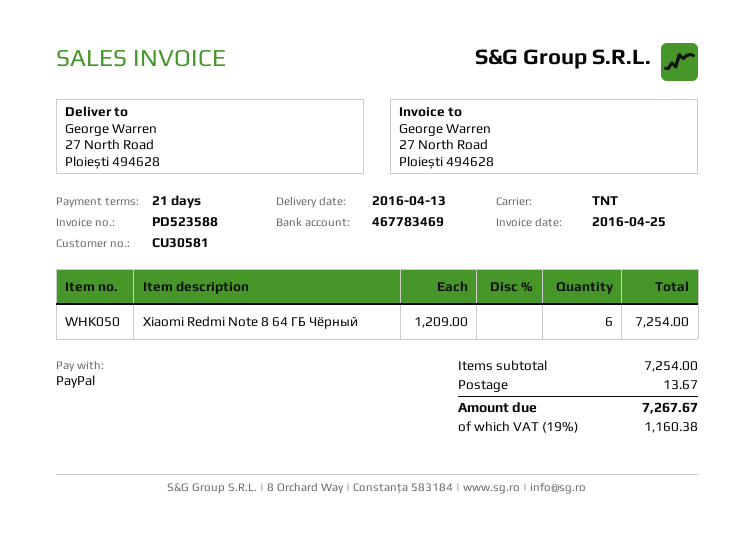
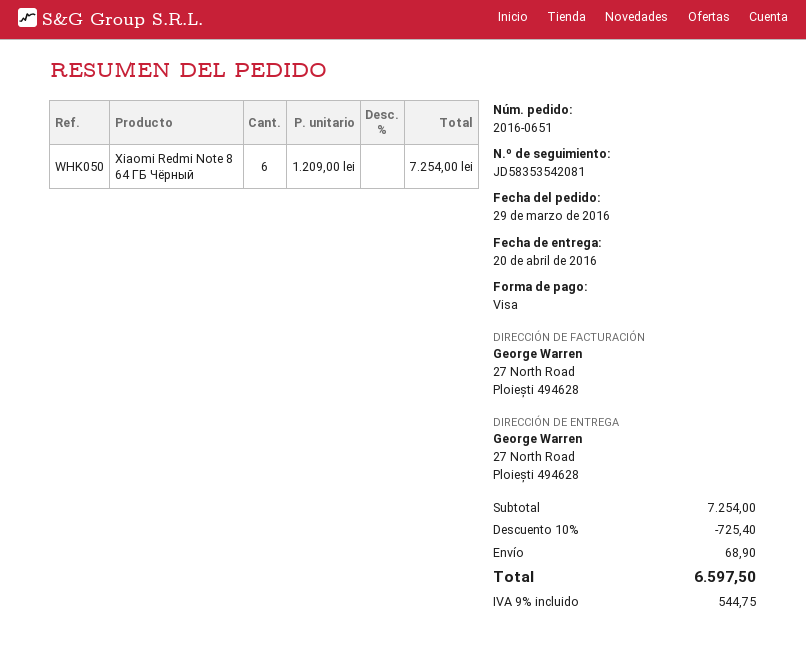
delivery date: 2016-04-13 -> 2016-04-20
payment method: PayPal -> Visa
discount: none -> 10% = 725.40
shipping: 13.67 -> 68.90
tax: 19% = 1160.38 -> 9% = 544.75
total: 7267.67 -> 6597.50

